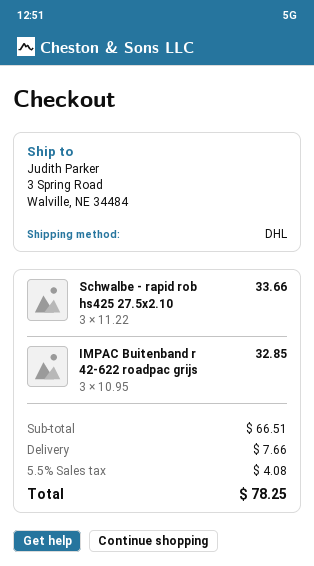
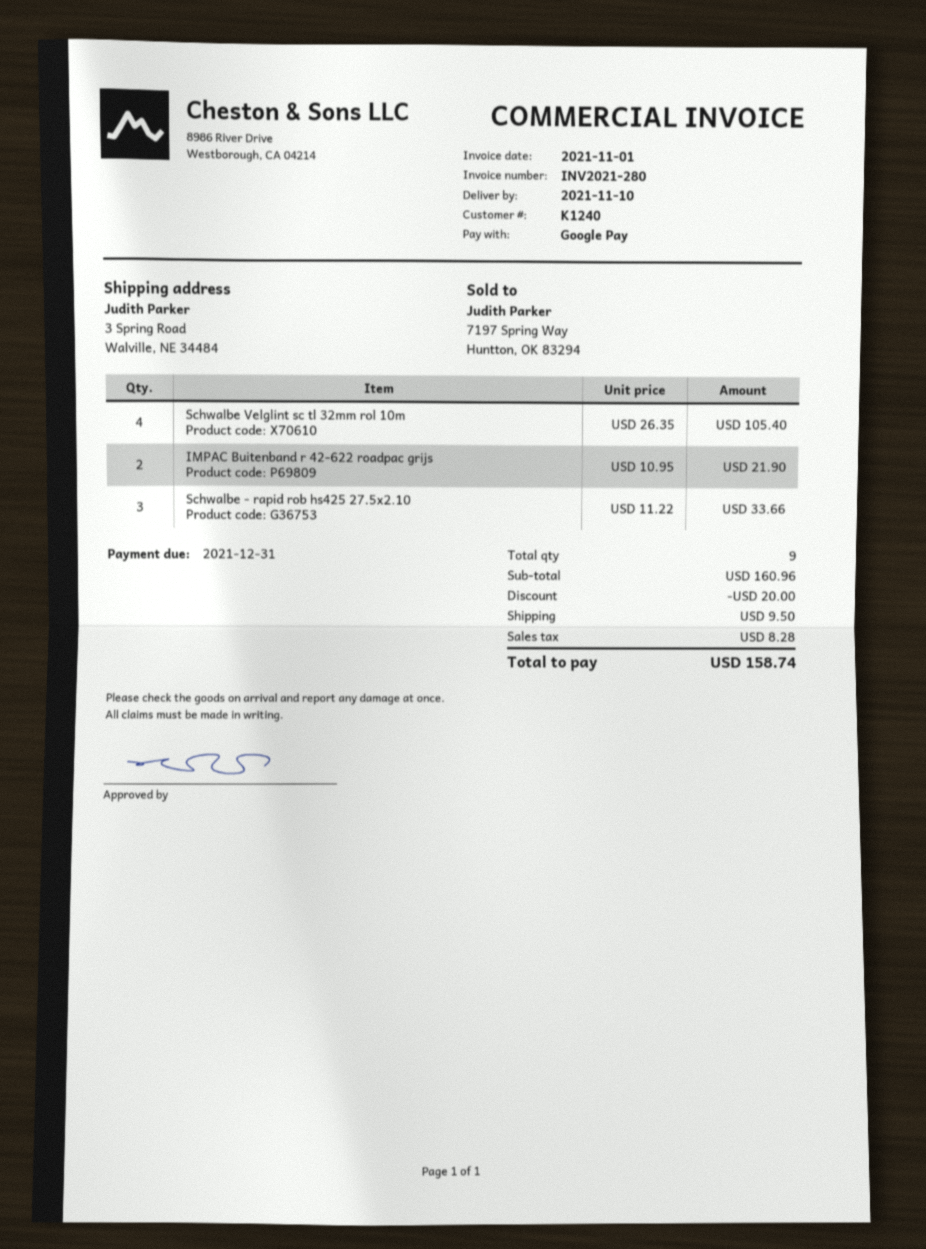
IMPAC Buitenband r 42-622 roadpac grijs: 3 x 10.95 = 32.85 -> 2 x 10.95 = 21.90
Schwalbe Velglint sc tl 32mm rol 10m: none -> 4 x 26.35 = 105.40
subtotal: 66.51 -> 160.96
discount: none -> 20.00
shipping: 7.66 -> 9.50
tax: 4.08 -> 8.28
total: 78.25 -> 158.74

